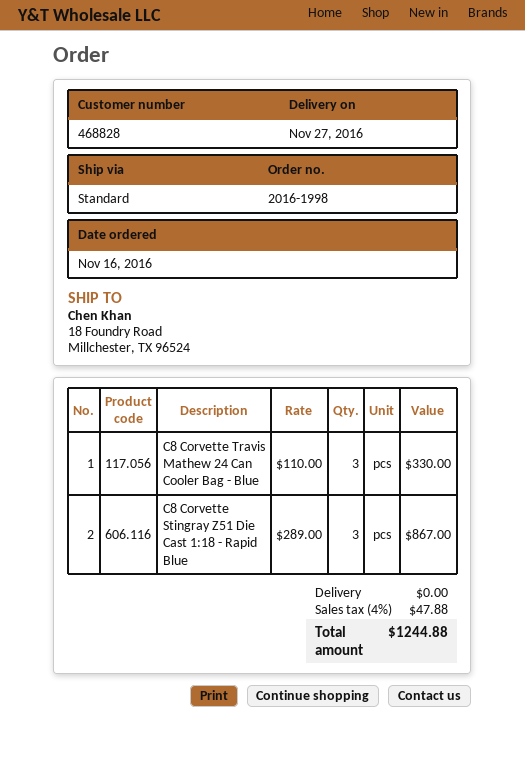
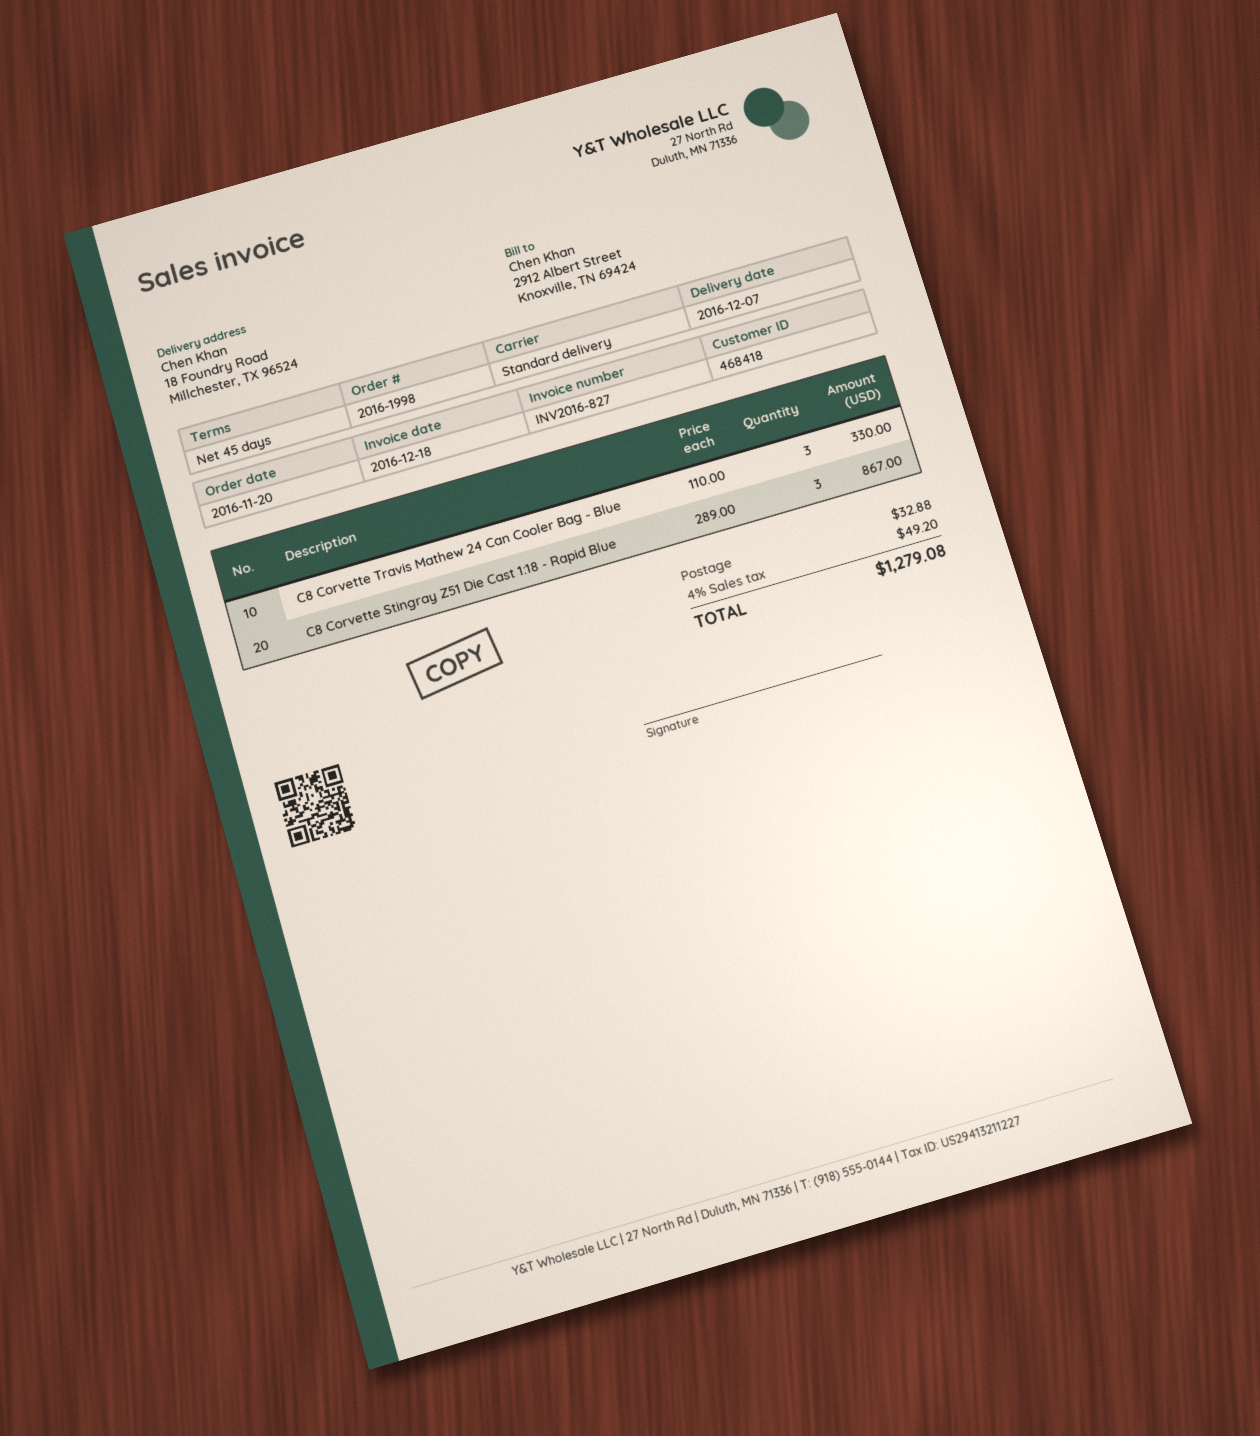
order date: 2016-11-16 -> 2016-11-20
delivery date: 2016-11-27 -> 2016-12-07
customer number: 468828 -> 468418
shipping: 0.00 -> 32.88
tax: 4% = 47.88 -> 4% = 49.20
total: 1244.88 -> 1279.08

